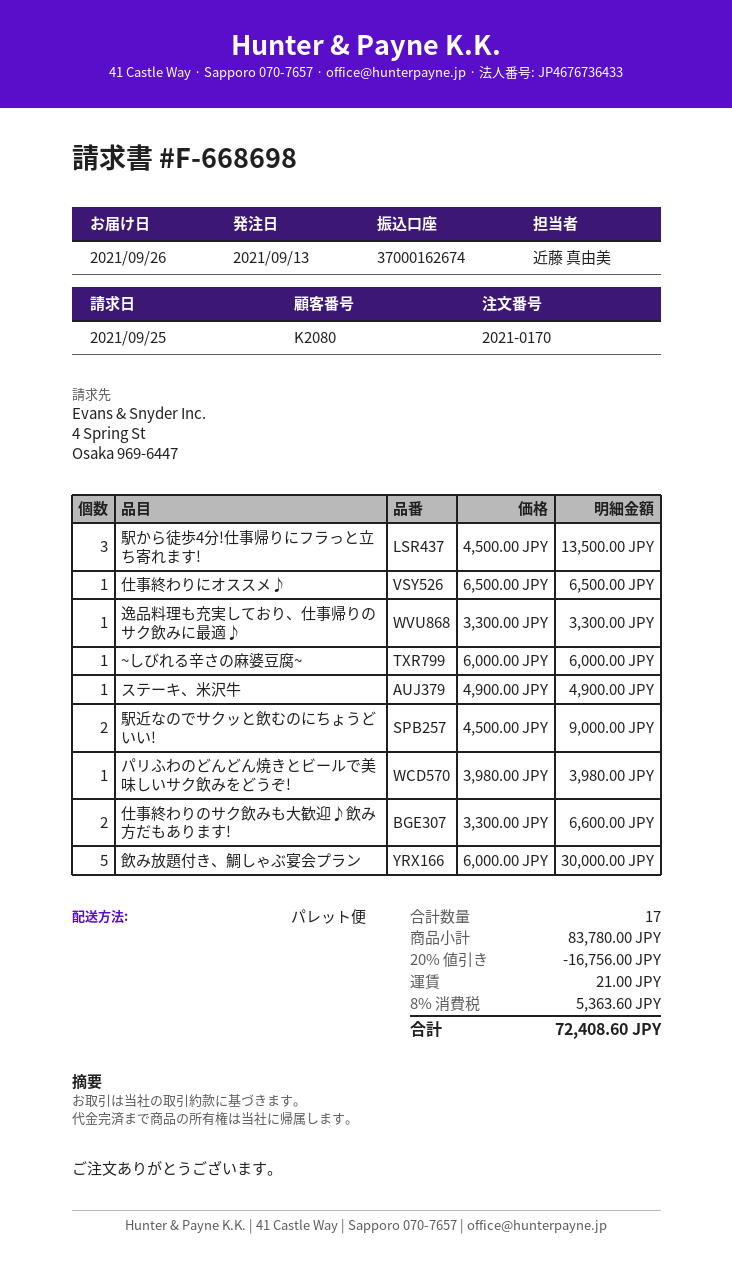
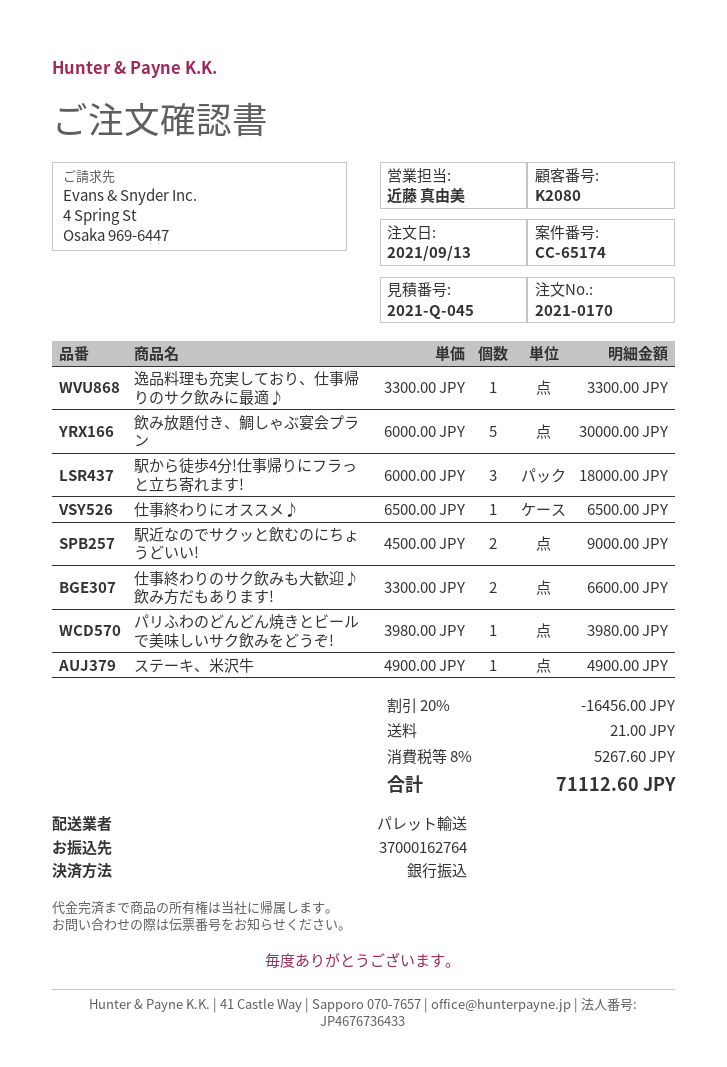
bank account: 37000162674 -> 37000162764
駅から徒歩4分!仕事帰りにフラっと立ち寄れます!: 3 x 4500.00 = 13500.00 -> 3 x 6000.00 = 18000.00
~しびれる辛さの麻婆豆腐~: 1 x 6000.00 = 6000.00 -> none
discount: 20% = 16756.00 -> 20% = 16456.00
tax: 8% = 5363.60 -> 8% = 5267.60
total: 72408.60 -> 71112.60

